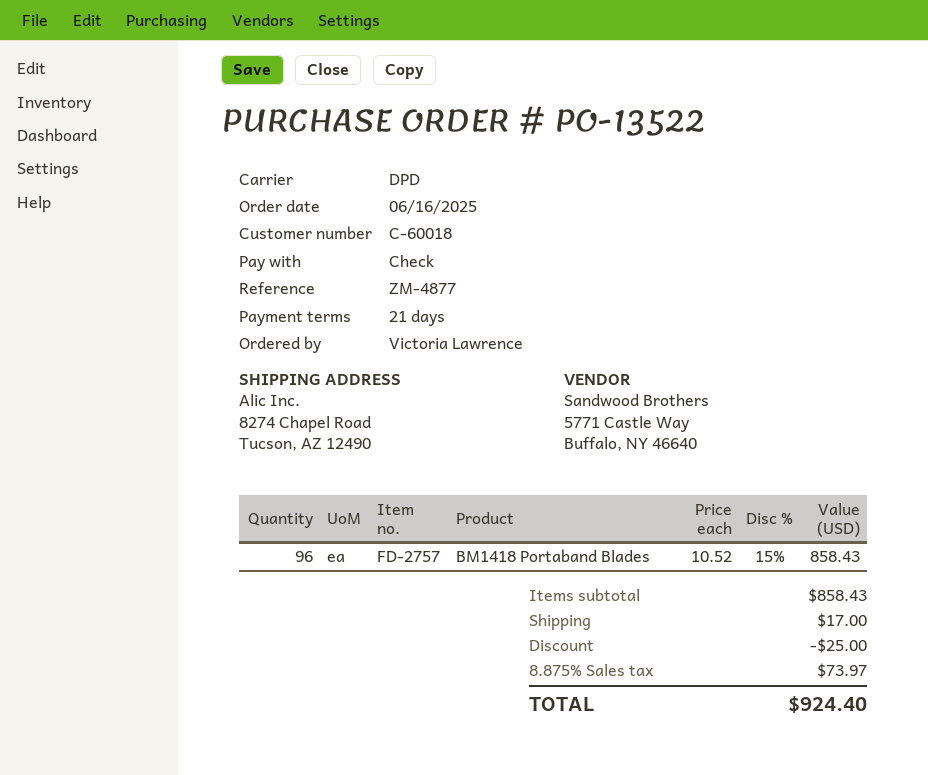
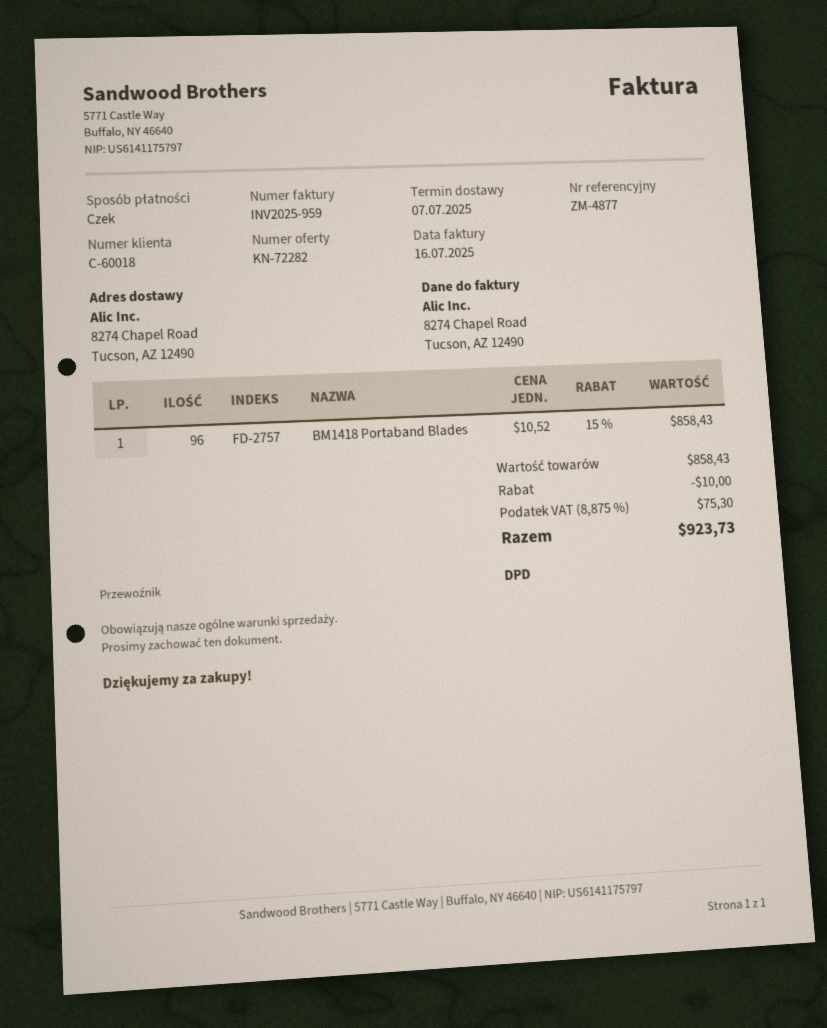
discount: 25.00 -> 10.00
shipping: 17.00 -> none
tax: 8.875% = 73.97 -> 8.875% = 75.30
total: 924.40 -> 923.73

